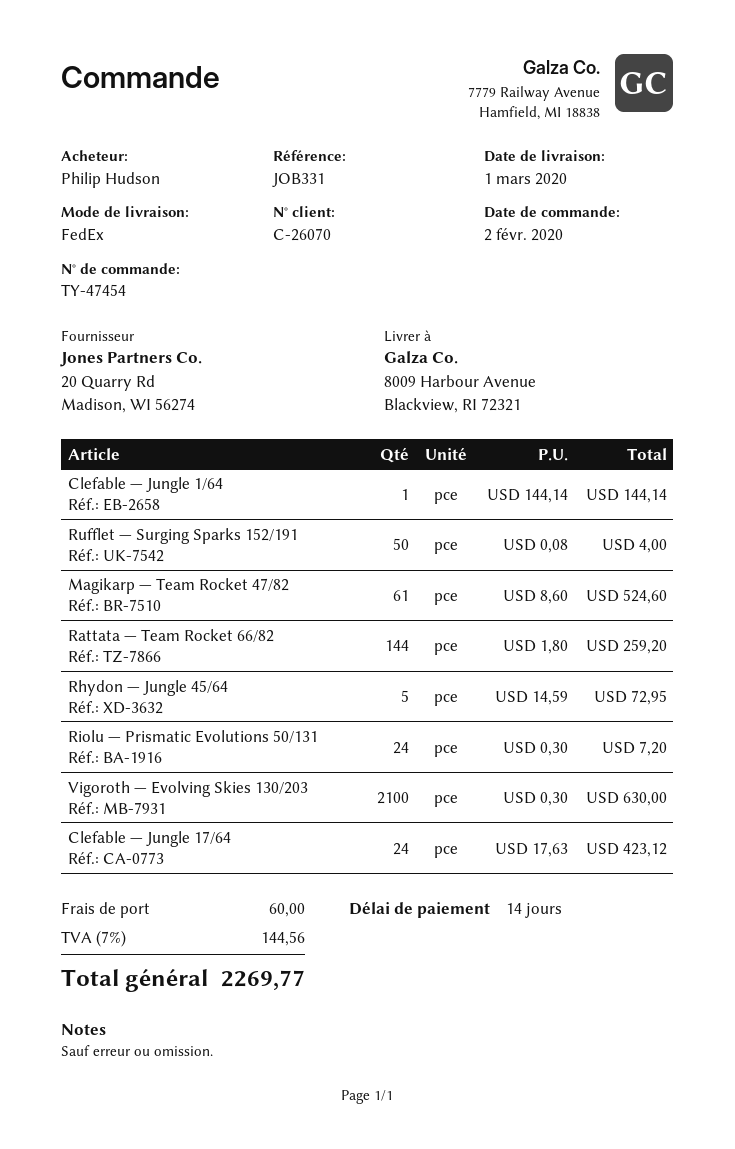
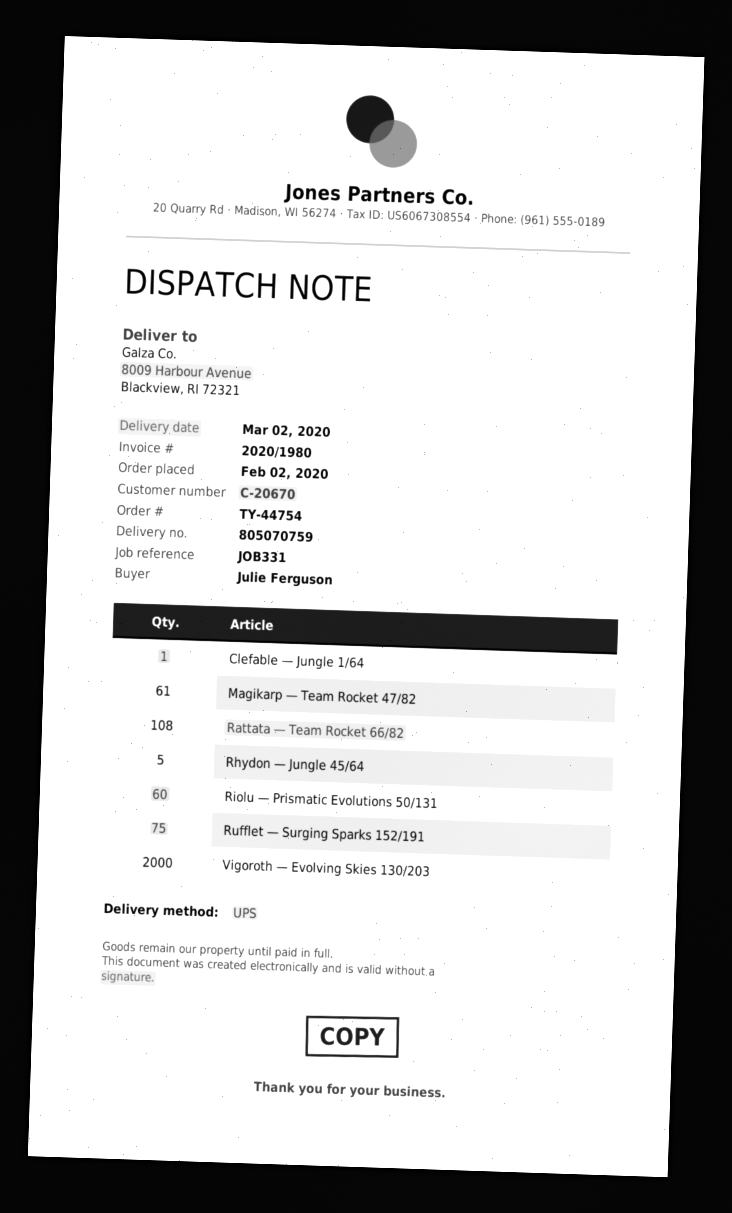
order number: TY-47454 -> TY-44754
delivery date: 2020-03-01 -> 2020-03-02
customer number: C-26070 -> C-20670
ordered by: Philip Hudson -> Julie Ferguson
shipping method: FedEx -> UPS
Rufflet — Surging Sparks 152/191: 50 -> 75
Rattata — Team Rocket 66/82: 144 -> 108
Riolu — Prismatic Evolutions 50/131: 24 -> 60
Vigoroth — Evolving Skies 130/203: 2100 -> 2000
Clefable — Jungle 17/64: 24 -> none

